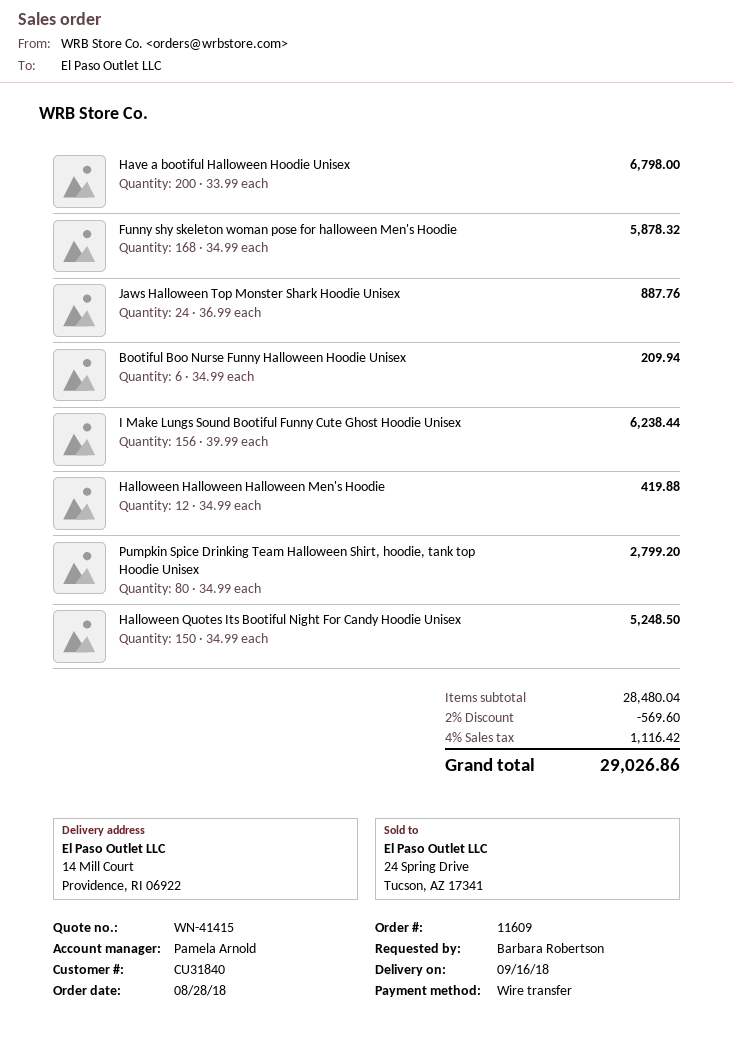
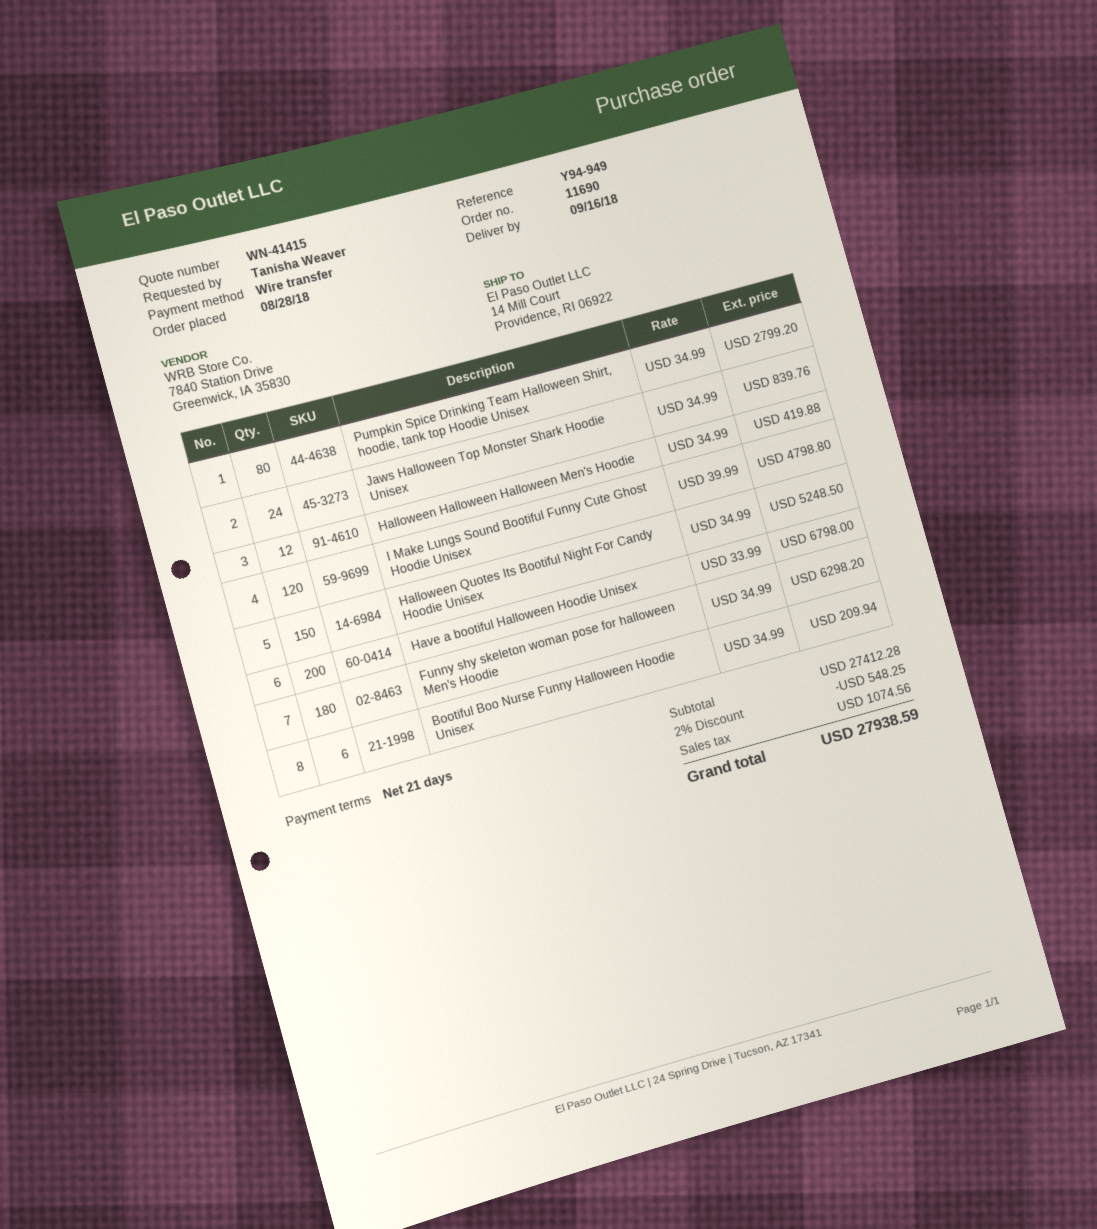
order number: 11609 -> 11690
ordered by: Barbara Robertson -> Tanisha Weaver
Funny shy skeleton woman pose for halloween Men's Hoodie: 168 x 34.99 = 5878.32 -> 180 x 34.99 = 6298.20
Jaws Halloween Top Monster Shark Hoodie Unisex: 24 x 36.99 = 887.76 -> 24 x 34.99 = 839.76
I Make Lungs Sound Bootiful Funny Cute Ghost Hoodie Unisex: 156 x 39.99 = 6238.44 -> 120 x 39.99 = 4798.80
subtotal: 28480.04 -> 27412.28
discount: 2% = 569.60 -> 2% = 548.25
tax: 1116.42 -> 1074.56
total: 29026.86 -> 27938.59

